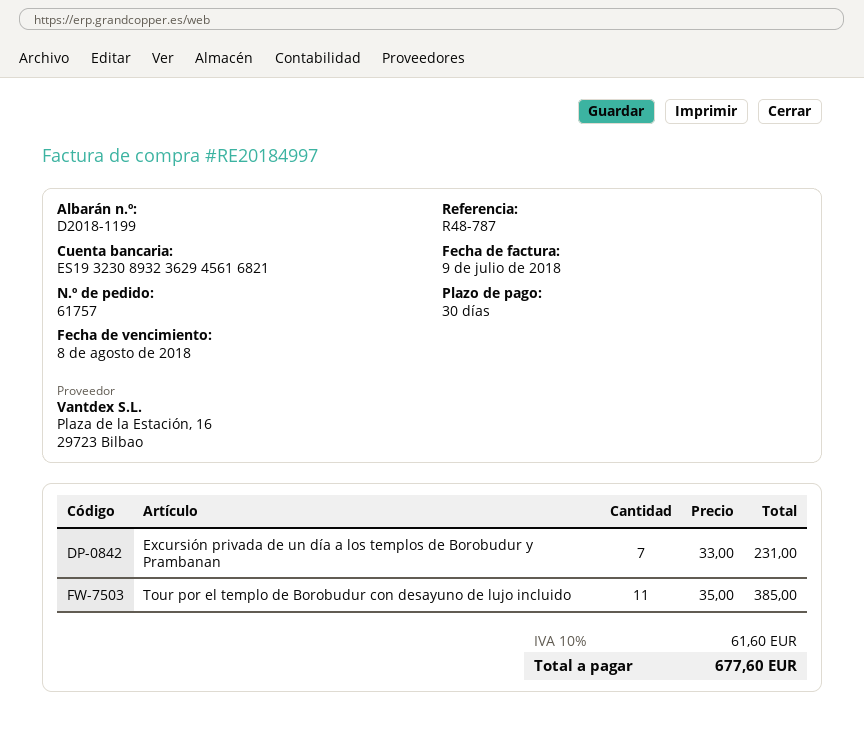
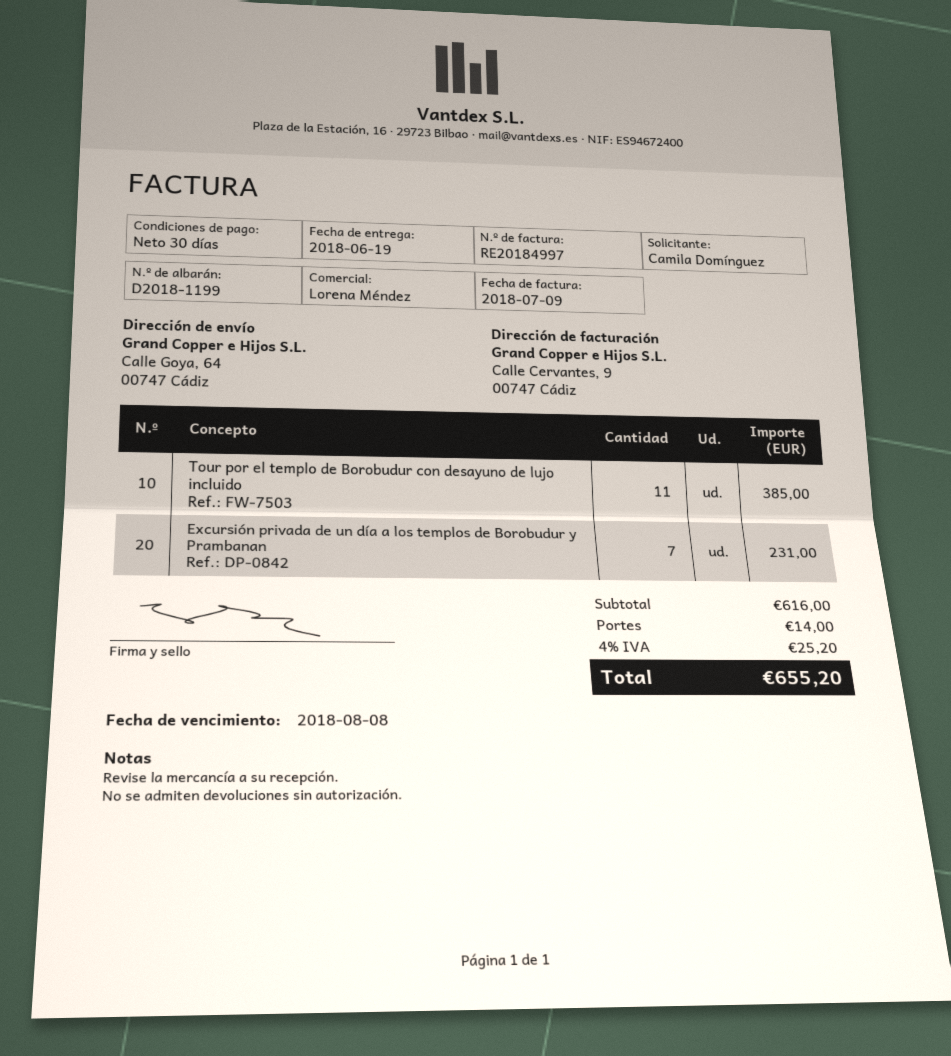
shipping: none -> 14.00
tax: 10% = 61.60 -> 4% = 25.20
total: 677.60 -> 655.20

